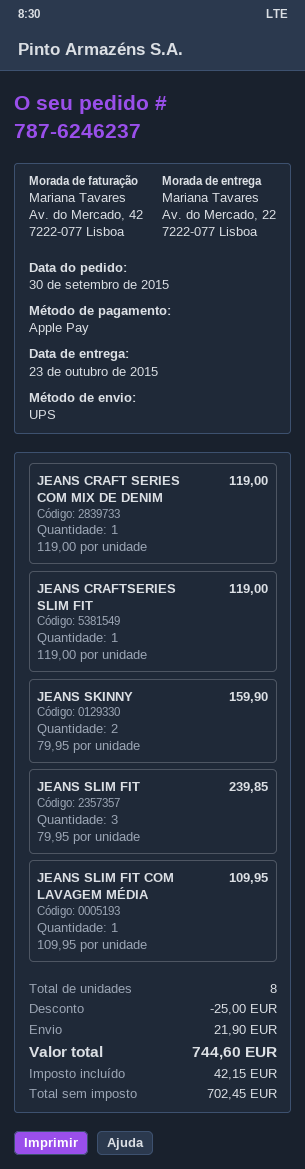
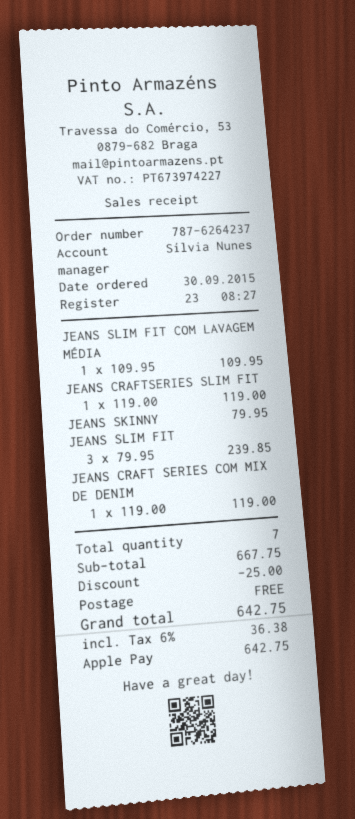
order number: 787-6246237 -> 787-6264237
JEANS SKINNY: 2 x 79.95 = 159.90 -> 1 x 79.95 = 79.95
total quantity: 8 -> 7
shipping: 21.90 -> 0.00
tax: 42.15 -> 36.38
total: 744.60 -> 642.75

